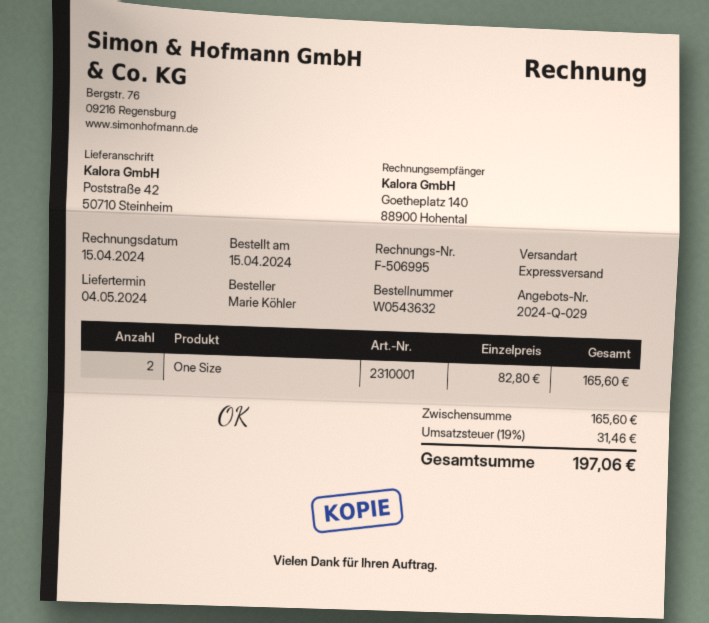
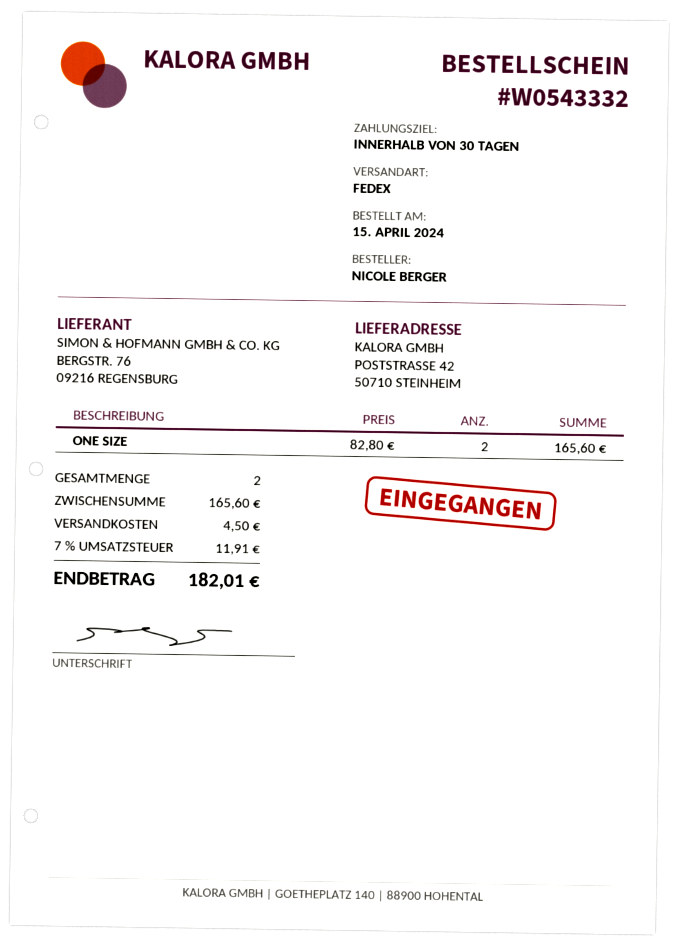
order number: W0543632 -> W0543332
ordered by: Marie Köhler -> NICOLE BERGER
shipping method: express -> FedEx
shipping: none -> 4.50
tax: 19% = 31.46 -> 7% = 11.91
total: 197.06 -> 182.01

